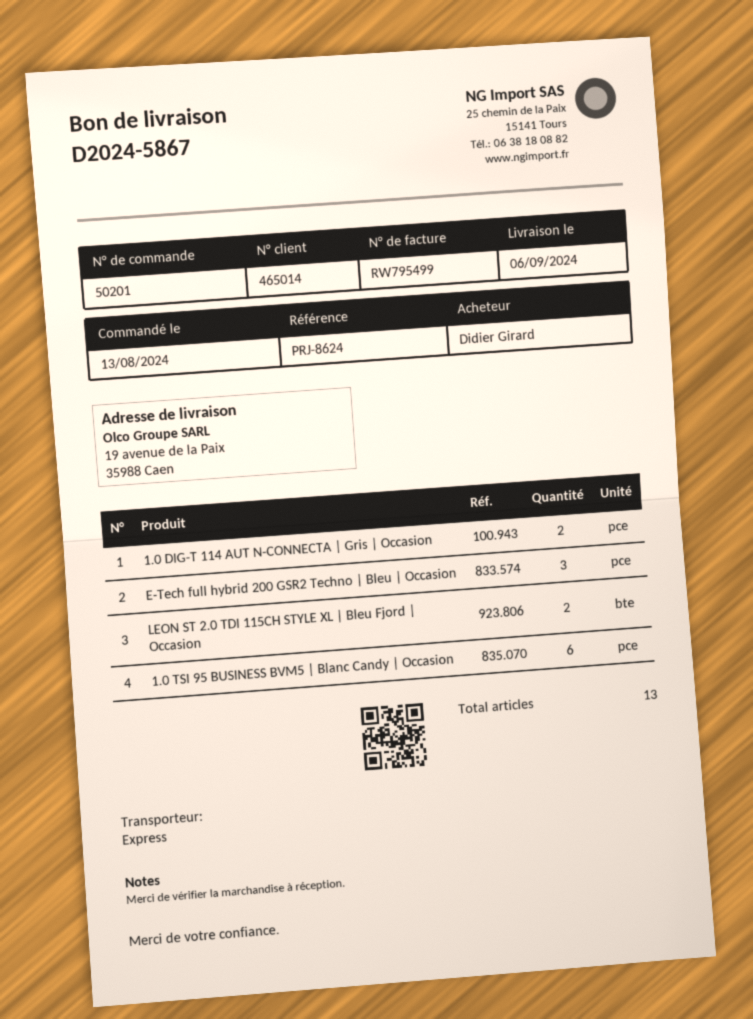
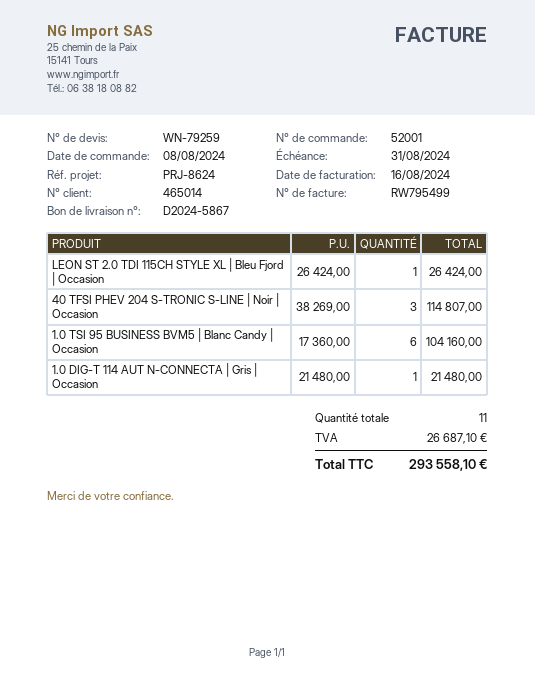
order number: 50201 -> 52001
order date: 2024-08-13 -> 2024-08-08
1.0 DIG-T 114 AUT N-CONNECTA | Gris | Occasion: 2 -> 1
E-Tech full hybrid 200 GSR2 Techno | Bleu | Occasion: 3 -> none
LEON ST 2.0 TDI 115CH STYLE XL | Bleu Fjord | Occasion: 2 -> 1
40 TFSI PHEV 204 S-TRONIC S-LINE | Noir | Occasion: none -> 3
total quantity: 13 -> 11

